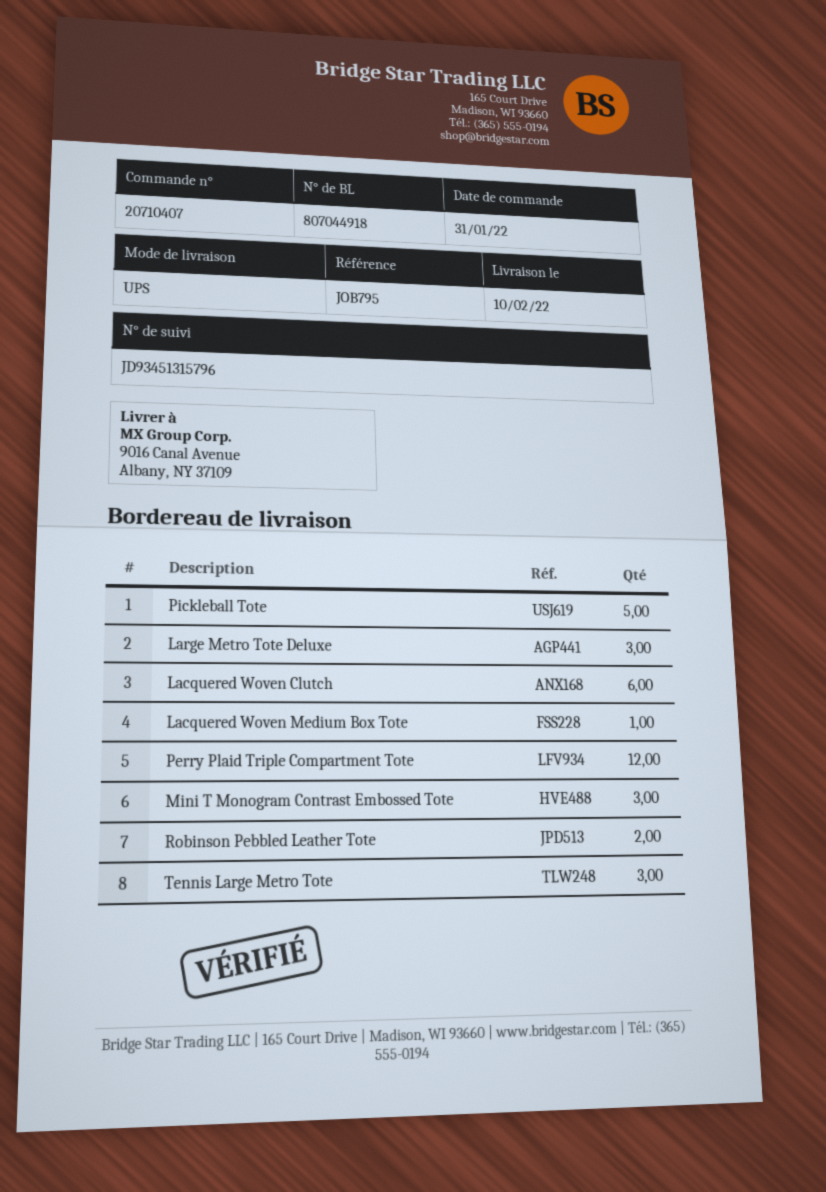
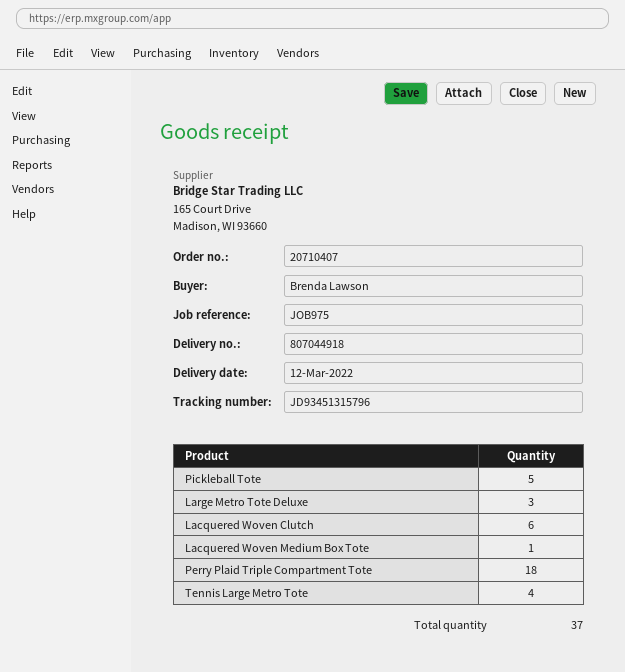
delivery date: 2022-02-10 -> 2022-03-12
reference: JOB795 -> JOB975
Perry Plaid Triple Compartment Tote: 12 -> 18
Mini T Monogram Contrast Embossed Tote: 3 -> none
Robinson Pebbled Leather Tote: 2 -> none
Tennis Large Metro Tote: 3 -> 4

